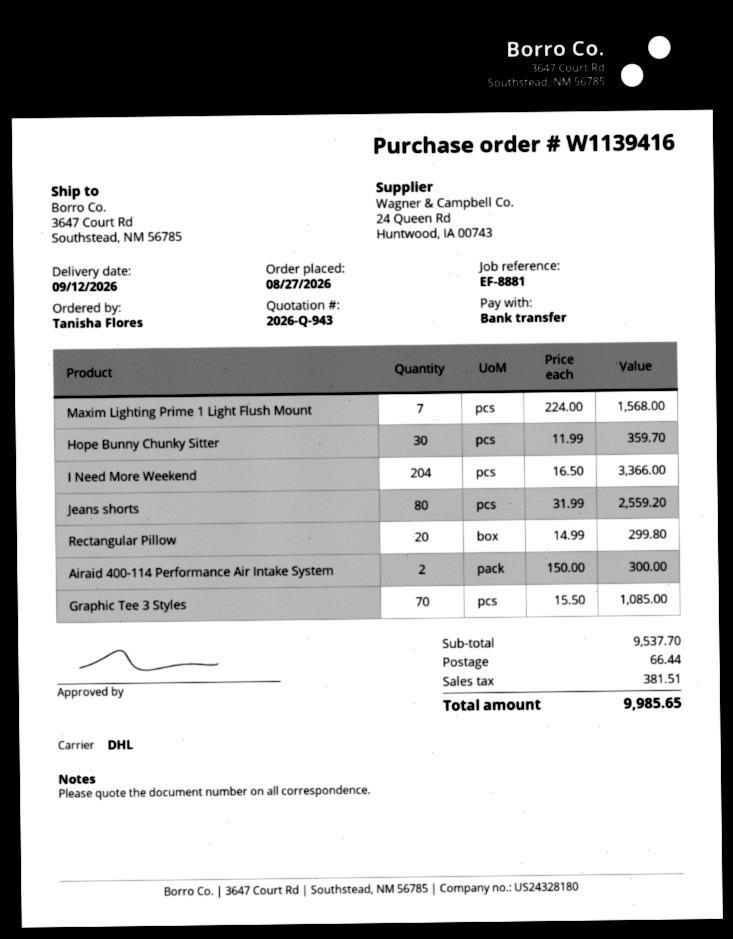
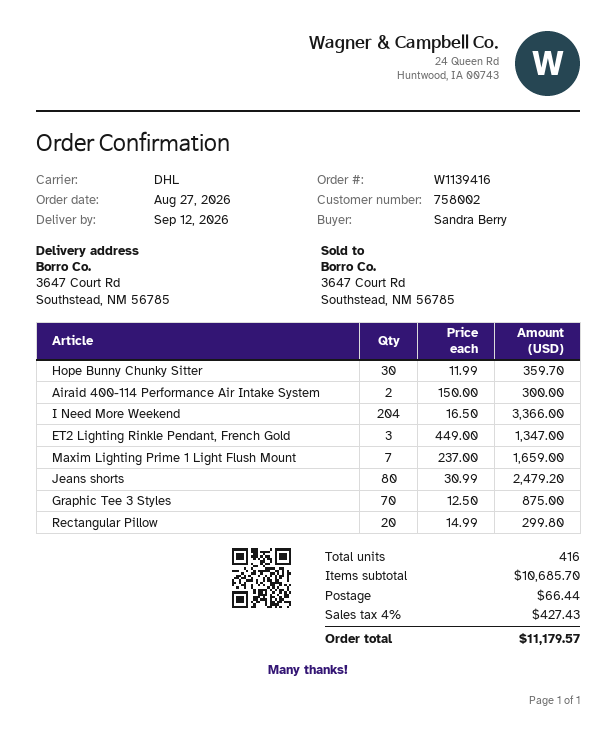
ordered by: Tanisha Flores -> Sandra Berry
Maxim Lighting Prime 1 Light Flush Mount: 7 x 224.00 = 1568.00 -> 7 x 237.00 = 1659.00
Jeans shorts: 80 x 31.99 = 2559.20 -> 80 x 30.99 = 2479.20
Graphic Tee 3 Styles: 70 x 15.50 = 1085.00 -> 70 x 12.50 = 875.00
ET2 Lighting Rinkle Pendant, French Gold: none -> 3 x 449.00 = 1347.00
subtotal: 9537.70 -> 10685.70
tax: 381.51 -> 427.43
total: 9985.65 -> 11179.57

